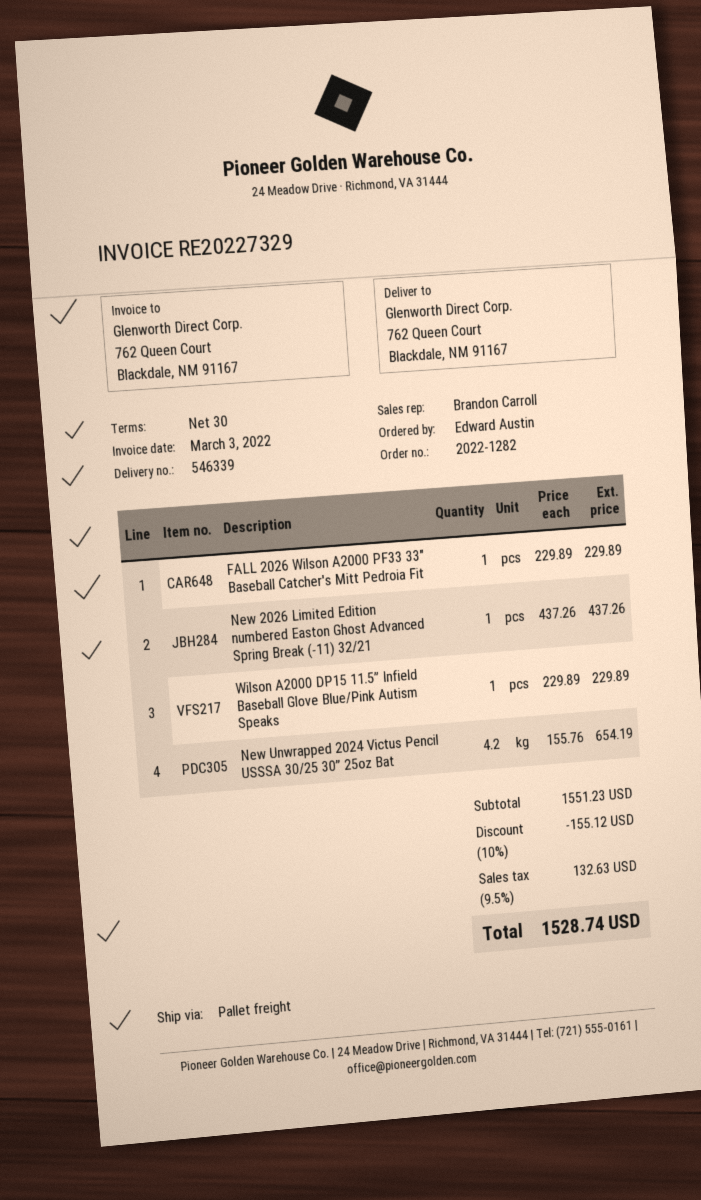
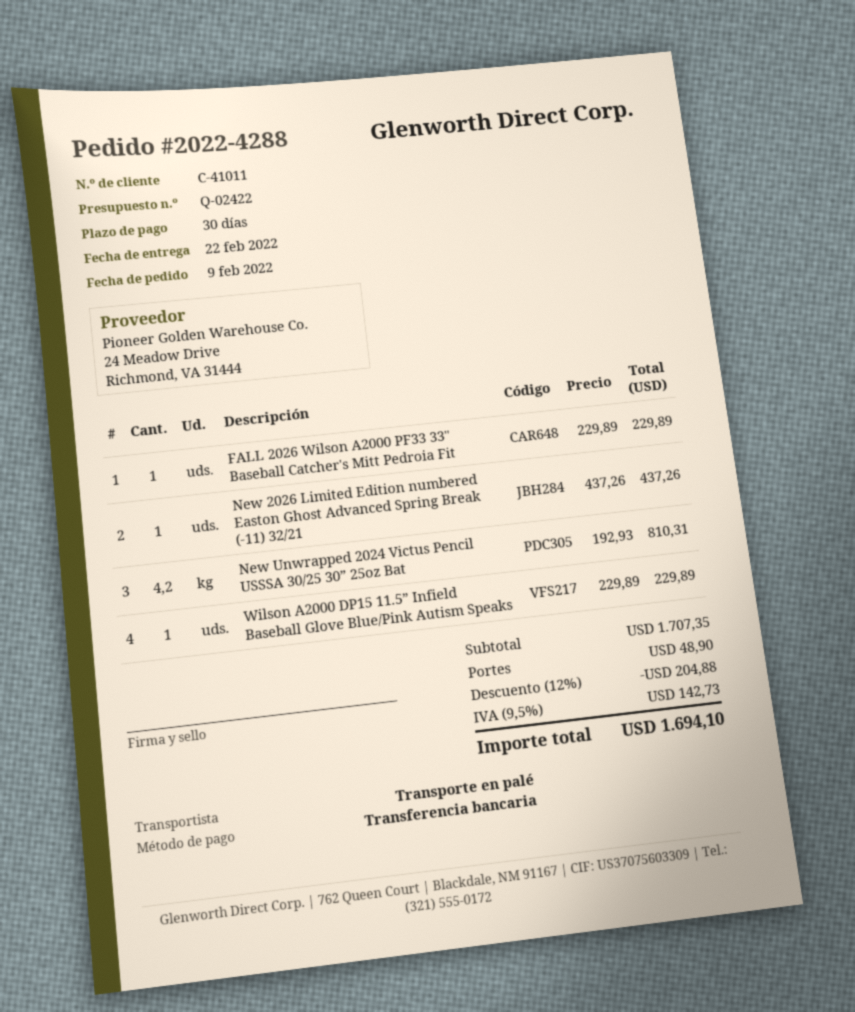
order number: 2022-1282 -> 2022-4288
New Unwrapped 2024 Victus Pencil USSSA 30/25 30” 25oz Bat: 4.2 x 155.76 = 654.19 -> 4.2 x 192.93 = 810.31
subtotal: 1551.23 -> 1707.35
discount: 10% = 155.12 -> 12% = 204.88
shipping: none -> 48.90
tax: 9.5% = 132.63 -> 9.5% = 142.73
total: 1528.74 -> 1694.10

